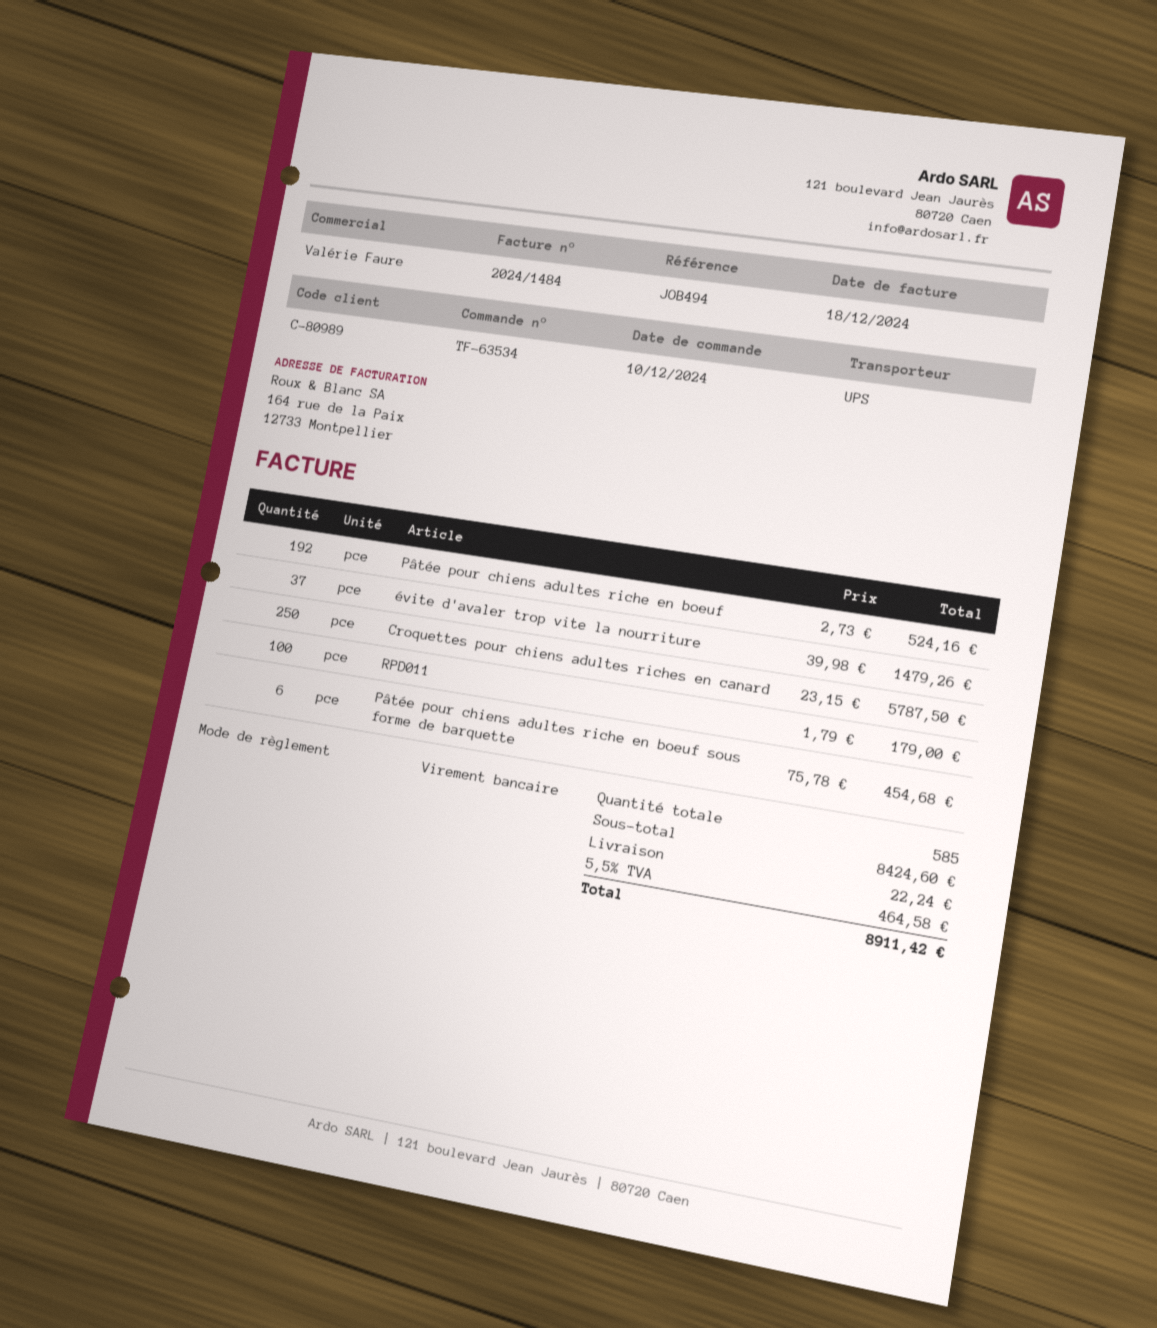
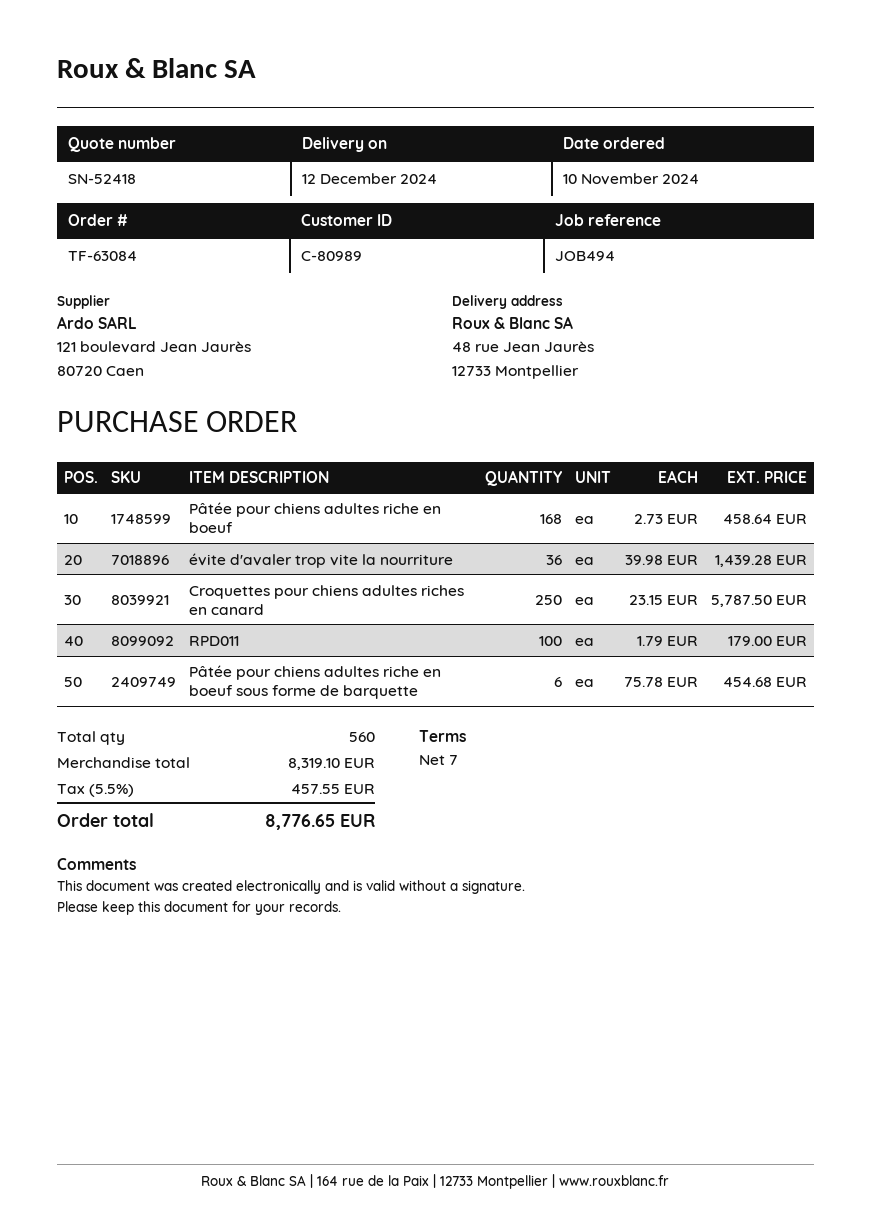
order number: TF-63534 -> TF-63084
order date: 2024-12-10 -> 2024-11-10
Pâtée pour chiens adultes riche en boeuf: 192 x 2.73 = 524.16 -> 168 x 2.73 = 458.64
évite d'avaler trop vite la nourriture: 37 x 39.98 = 1479.26 -> 36 x 39.98 = 1439.28
total quantity: 585 -> 560
subtotal: 8424.60 -> 8319.10
shipping: 22.24 -> none
tax: 5.5% = 464.58 -> 5.5% = 457.55
total: 8911.42 -> 8776.65

